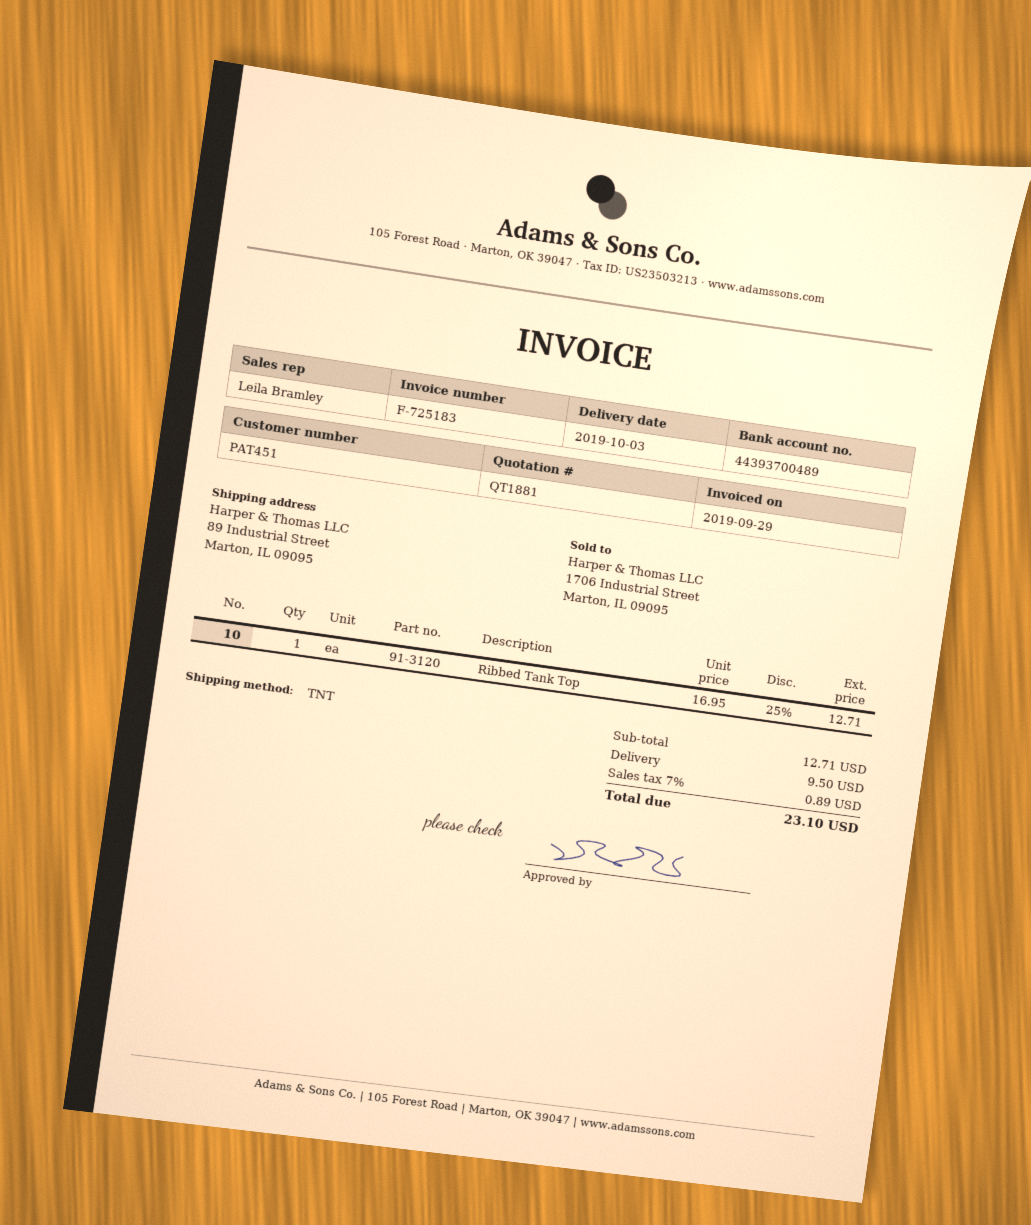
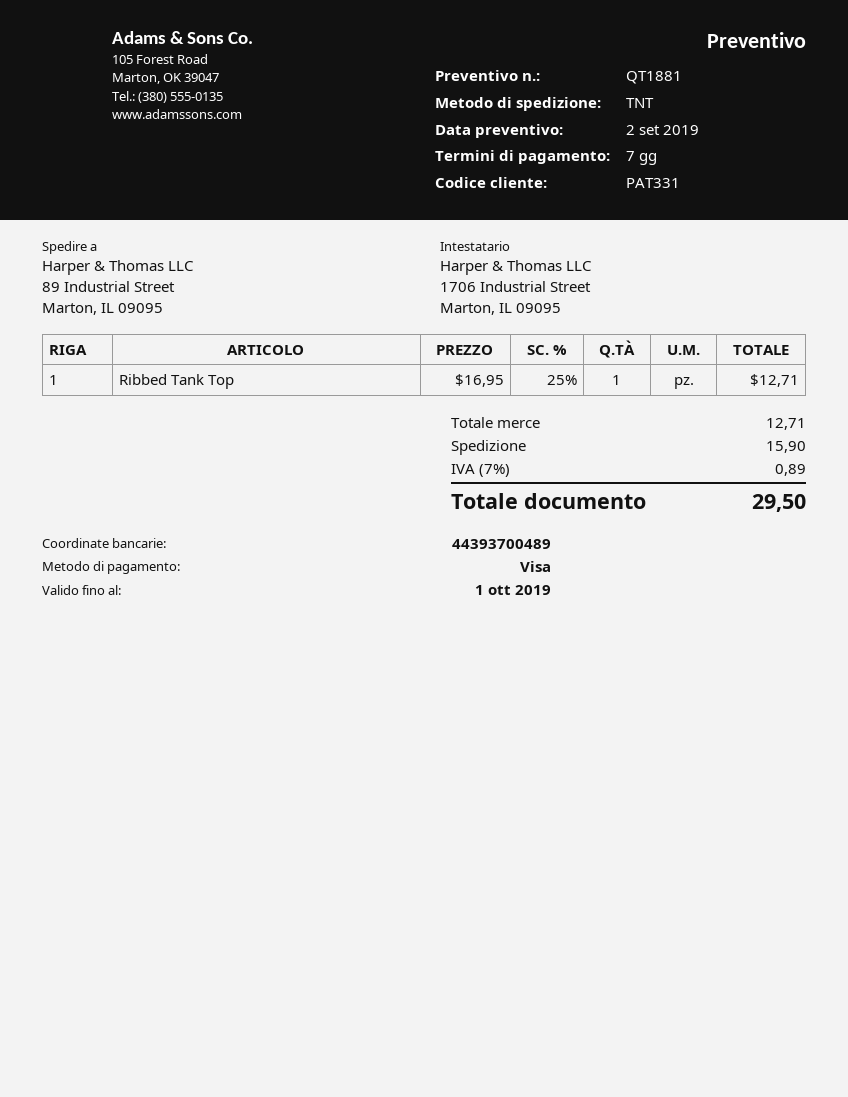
customer number: PAT451 -> PAT331
shipping: 9.50 -> 15.90
total: 23.10 -> 29.50

